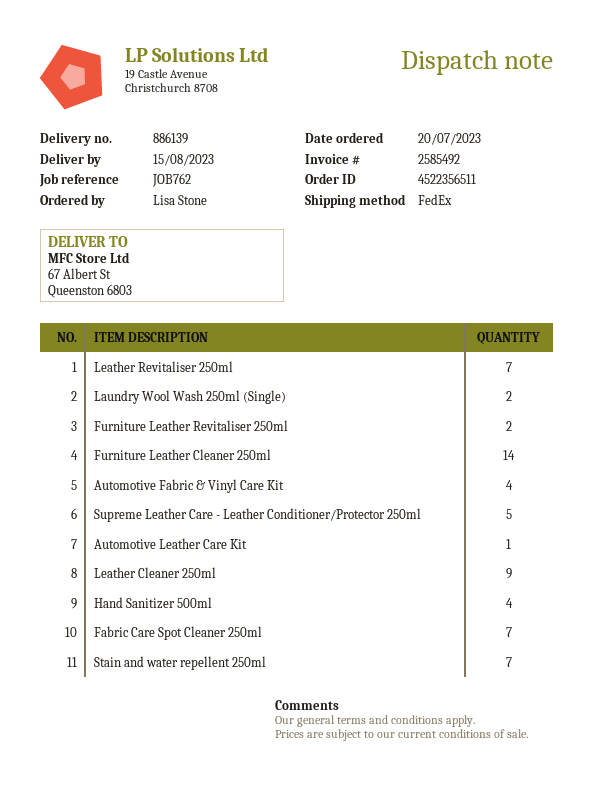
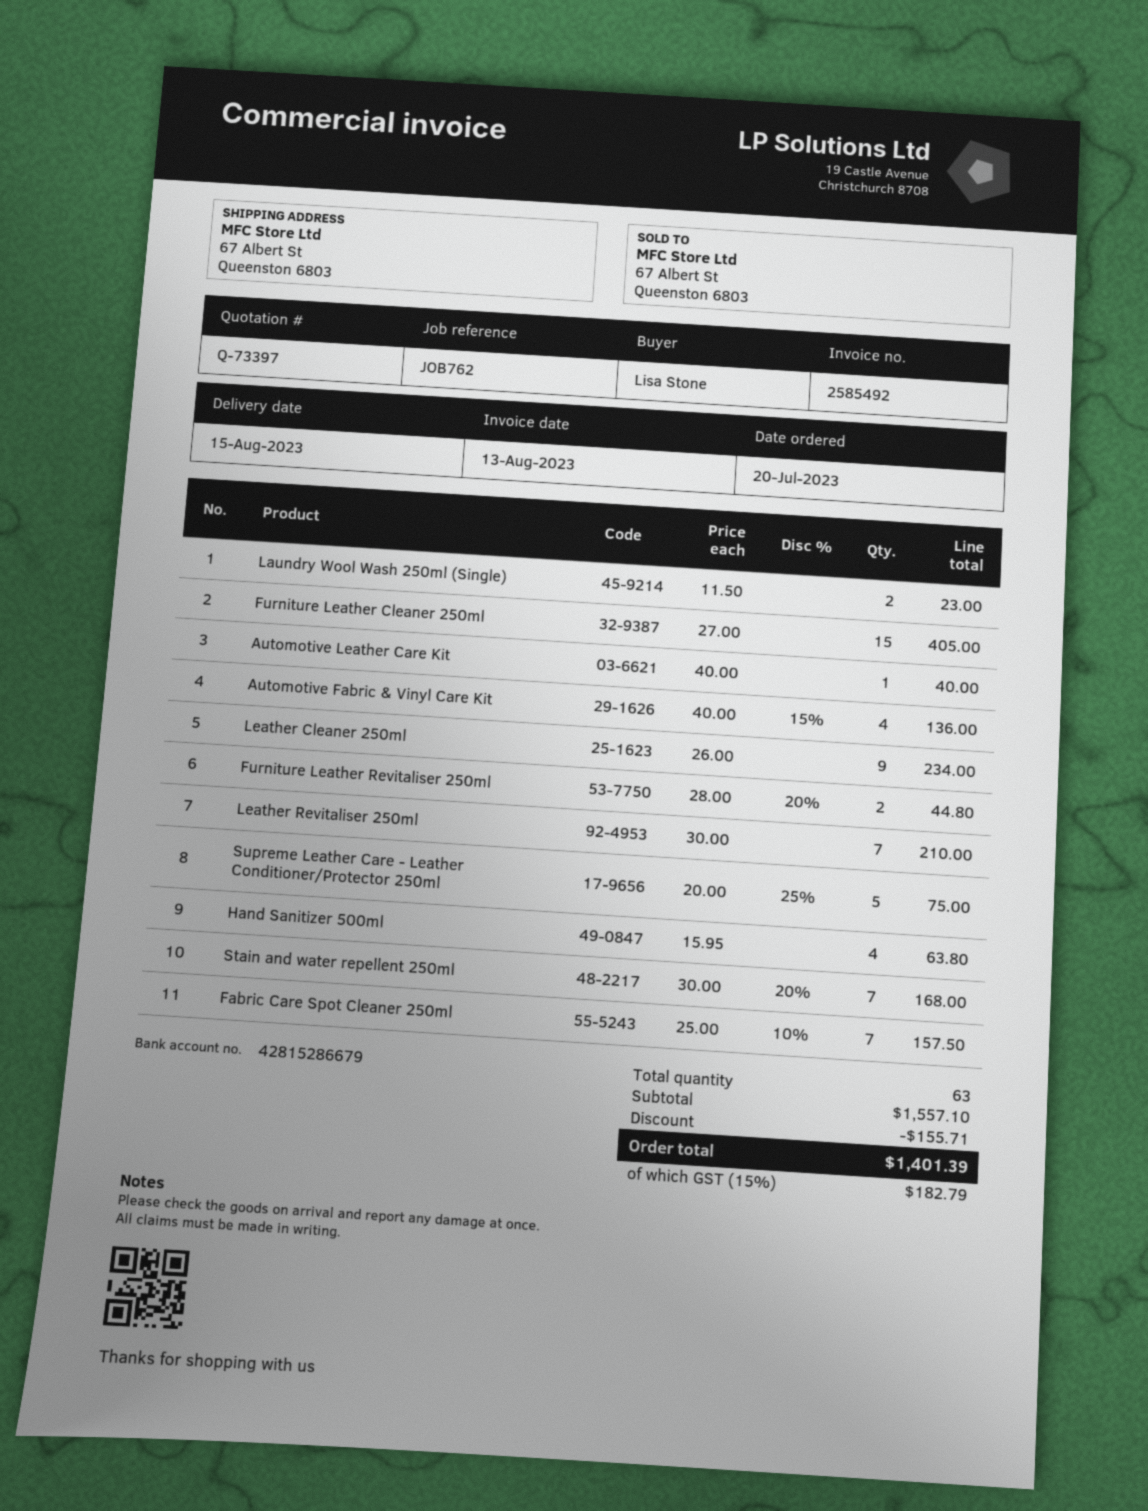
Furniture Leather Cleaner 250ml: 14 -> 15

